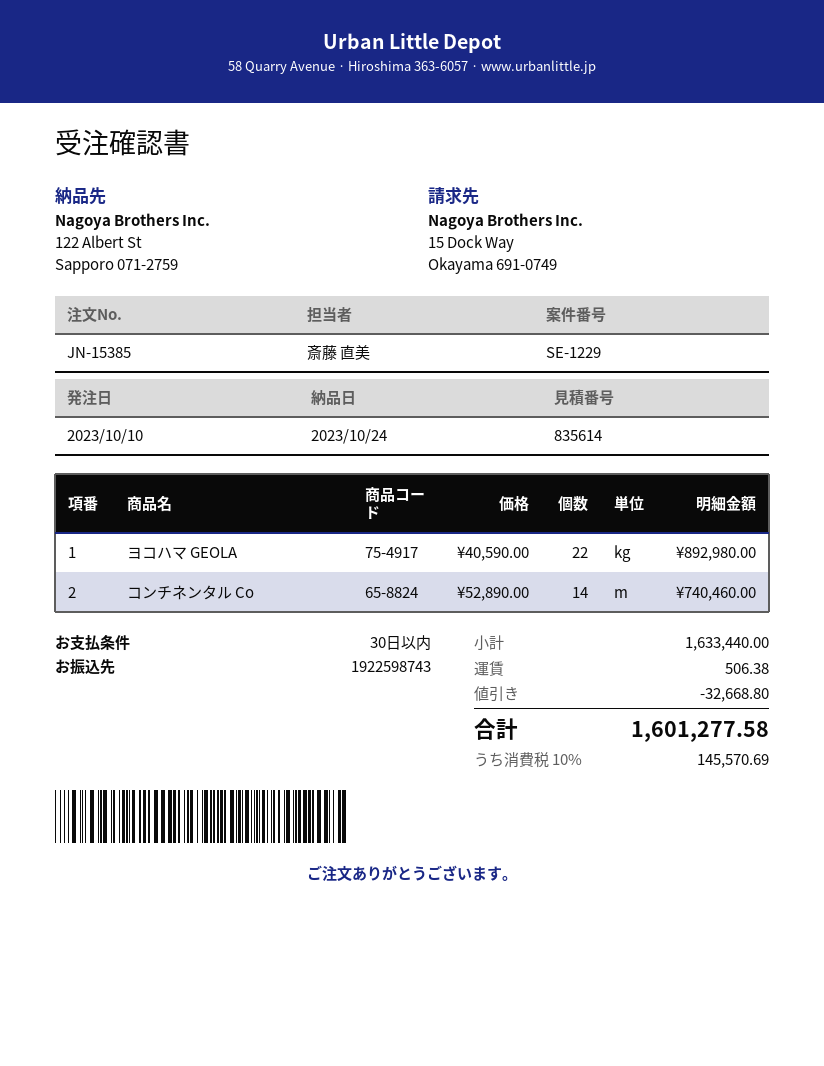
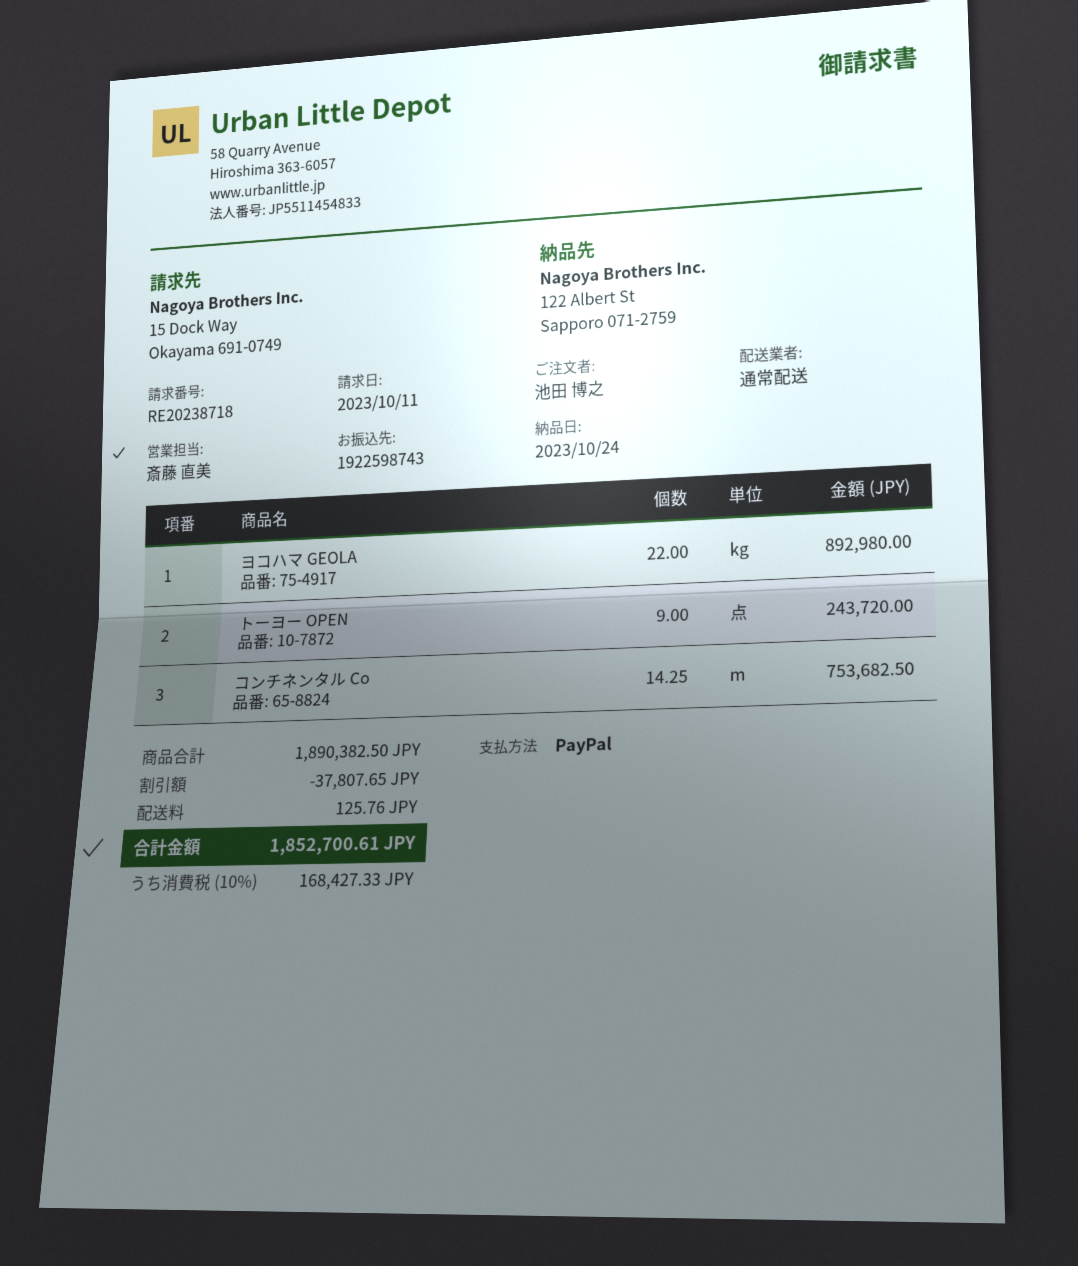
コンチネンタル Co: 14 for 740460.00 -> 14.25 for 753682.50
トーヨー OPEN: none -> 9 for 243720.00
subtotal: 1633440.00 -> 1890382.50
discount: 32668.80 -> 37807.65
shipping: 506.38 -> 125.76
tax: 10% = 145570.69 -> 10% = 168427.33
total: 1601277.58 -> 1852700.61

